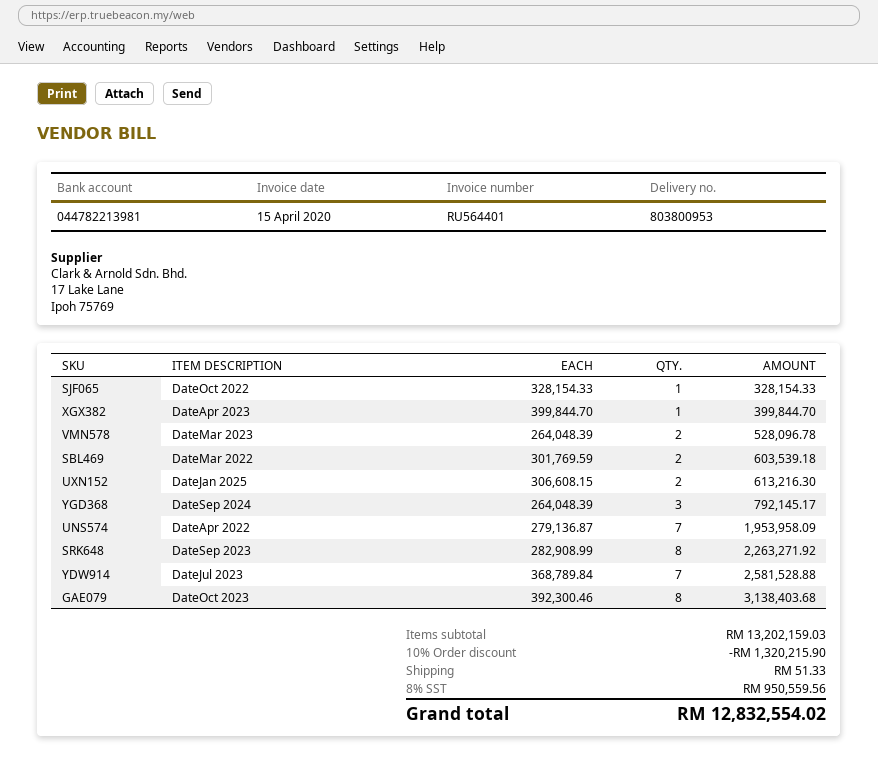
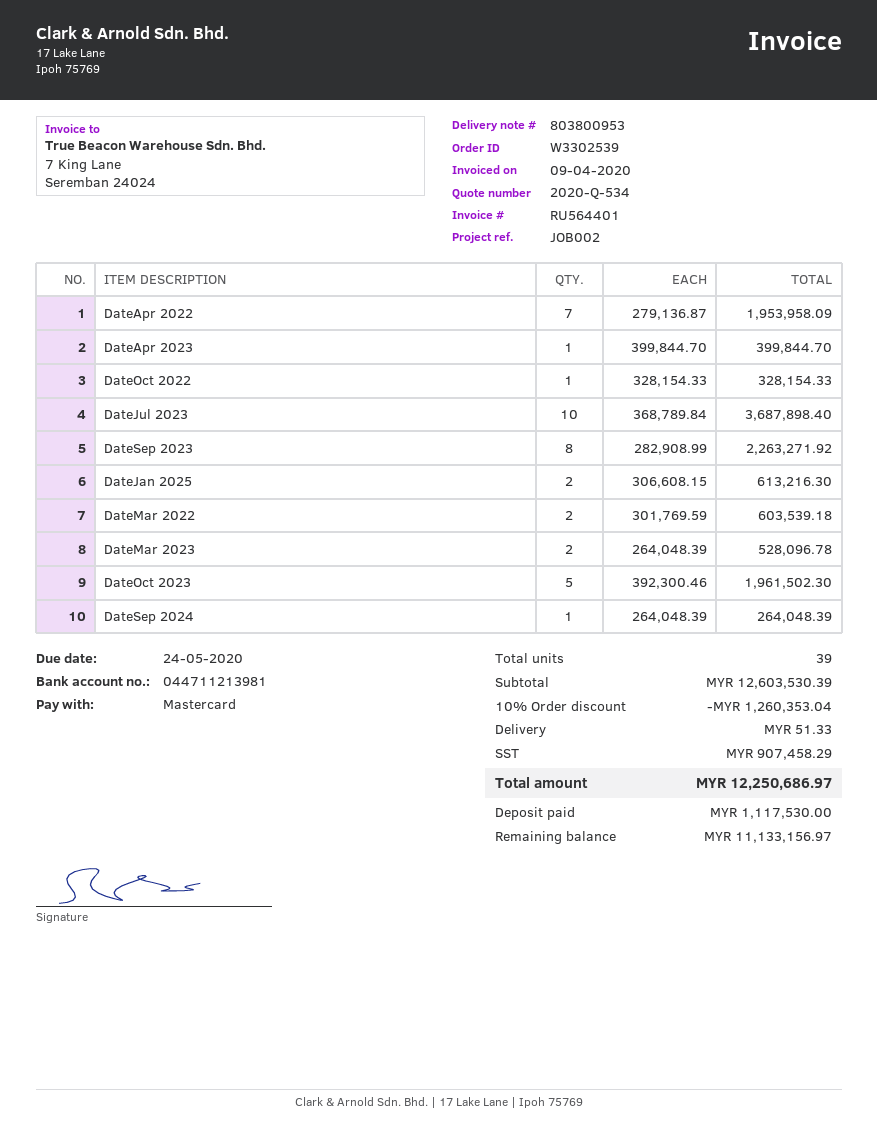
invoice date: 2020-04-15 -> 2020-04-09
bank account: 044782213981 -> 044711213981
DateSep 2024: 3 x 264048.39 = 792145.17 -> 1 x 264048.39 = 264048.39
DateJul 2023: 7 x 368789.84 = 2581528.88 -> 10 x 368789.84 = 3687898.40
DateOct 2023: 8 x 392300.46 = 3138403.68 -> 5 x 392300.46 = 1961502.30
subtotal: 13202159.03 -> 12603530.39
discount: 10% = 1320215.90 -> 10% = 1260353.04
tax: 950559.56 -> 907458.29
total: 12832554.02 -> 12250686.97

